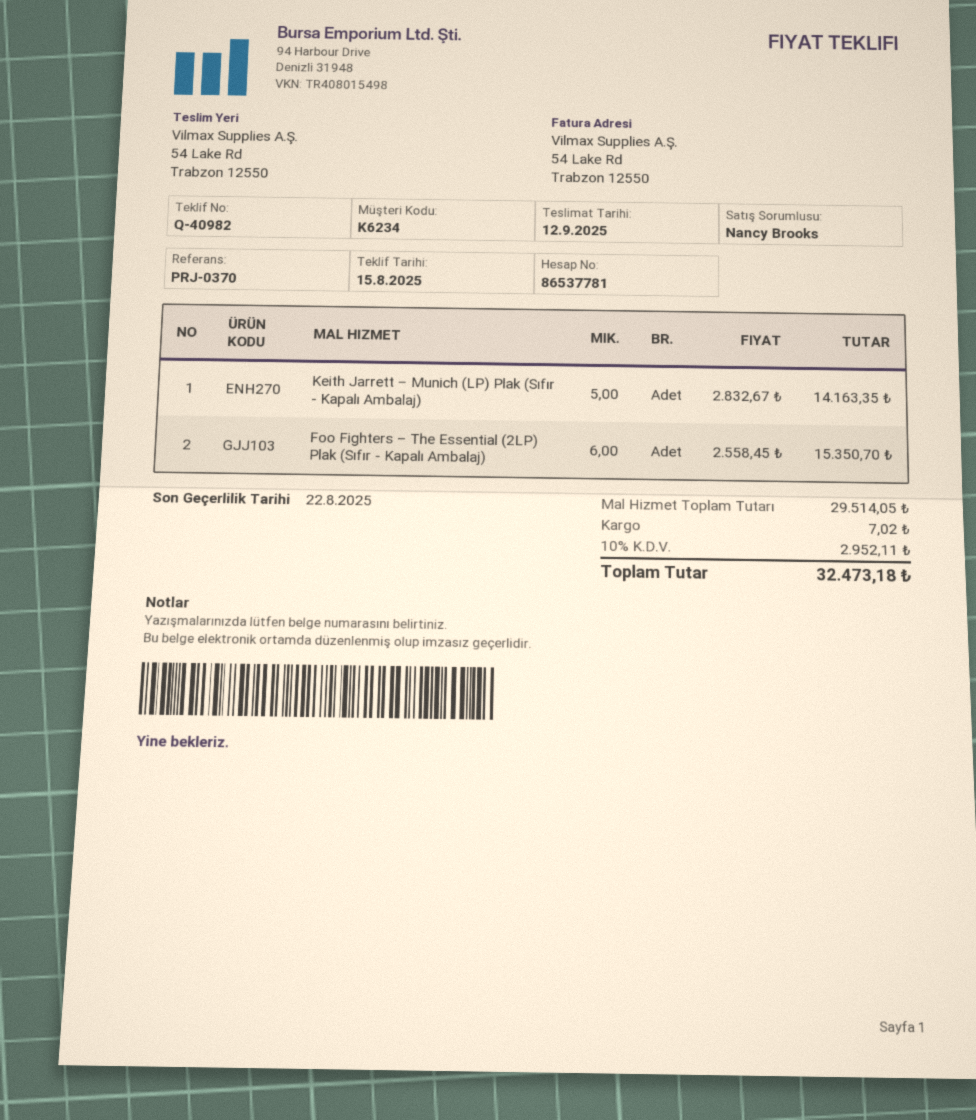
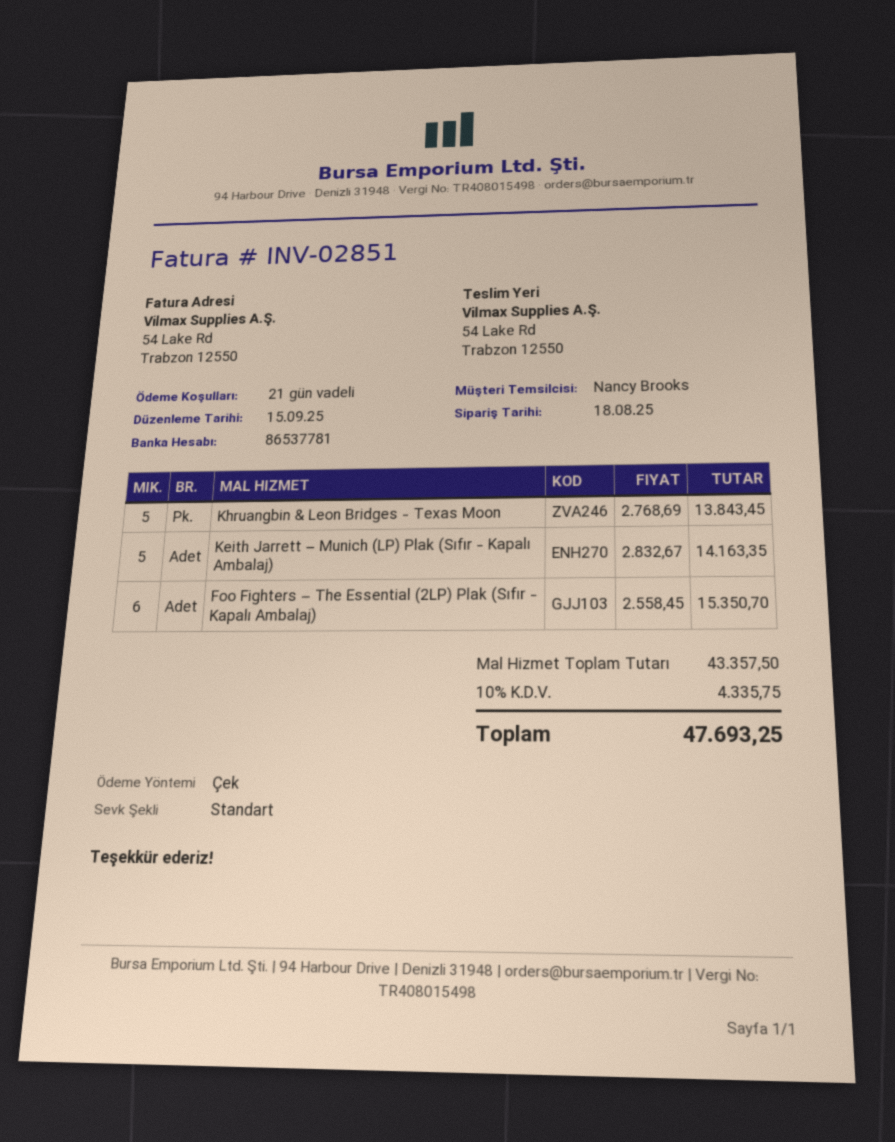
Khruangbin & Leon Bridges - Texas Moon: none -> 5 x 2768.69 = 13843.45
subtotal: 29514.05 -> 43357.50
shipping: 7.02 -> none
tax: 10% = 2952.11 -> 10% = 4335.75
total: 32473.18 -> 47693.25

